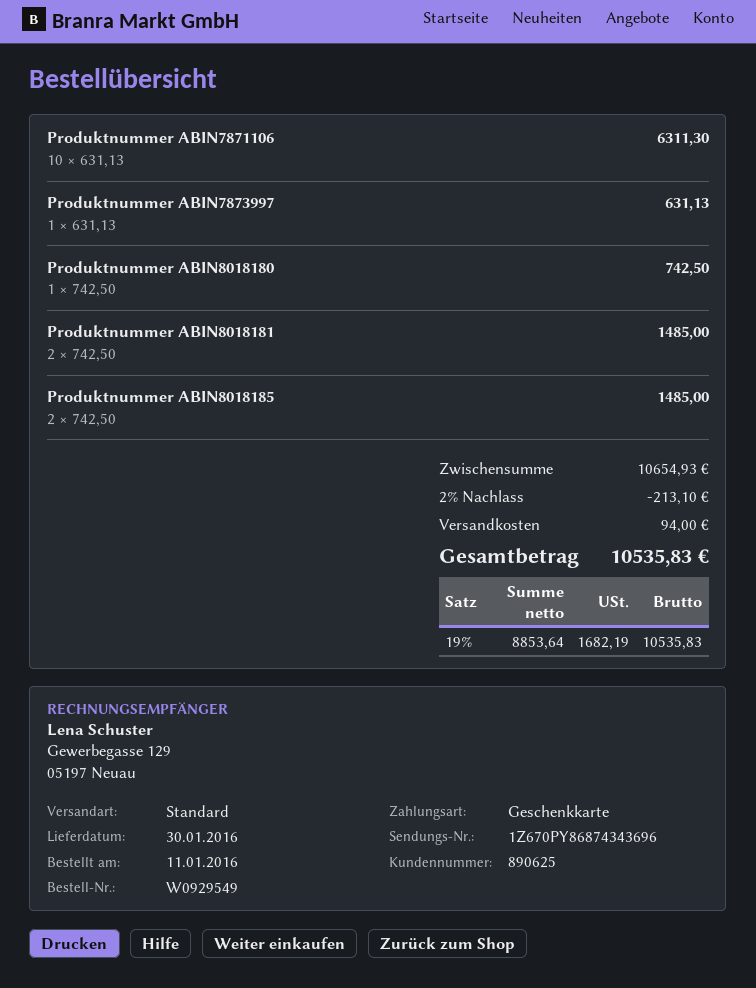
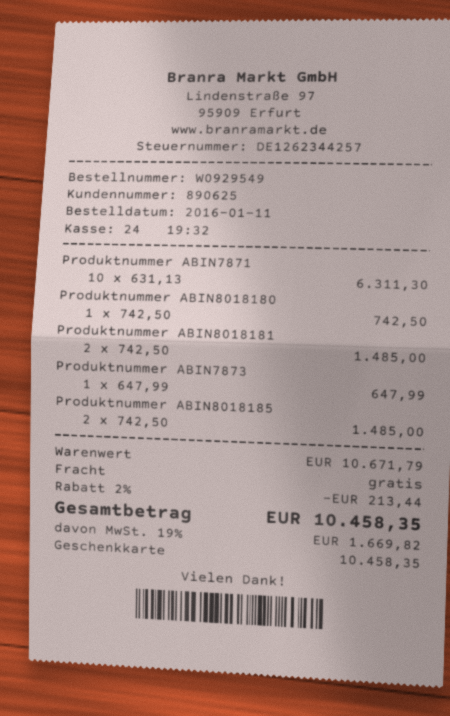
Produktnummer ABIN7873997: 1 x 631.13 = 631.13 -> 1 x 647.99 = 647.99
subtotal: 10654.93 -> 10671.79
discount: 2% = 213.10 -> 2% = 213.44
shipping: 94.00 -> 0.00
tax: 19% = 1682.19 -> 19% = 1669.82
total: 10535.83 -> 10458.35

